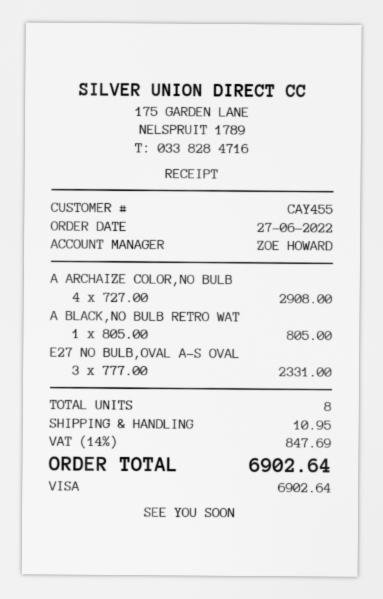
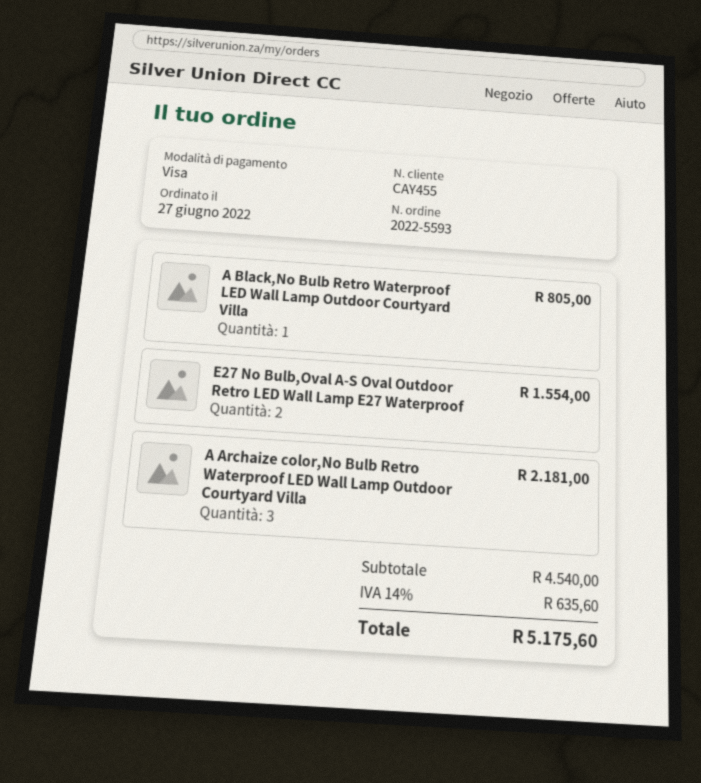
A ARCHAIZE COLOR,NO BULB: 4 for 2908.00 -> 3 for 2181.00
E27 NO BULB,OVAL A-S OVAL: 3 for 2331.00 -> 2 for 1554.00
shipping: 10.95 -> none
tax: 14% = 847.69 -> 14% = 635.60
total: 6902.64 -> 5175.60

